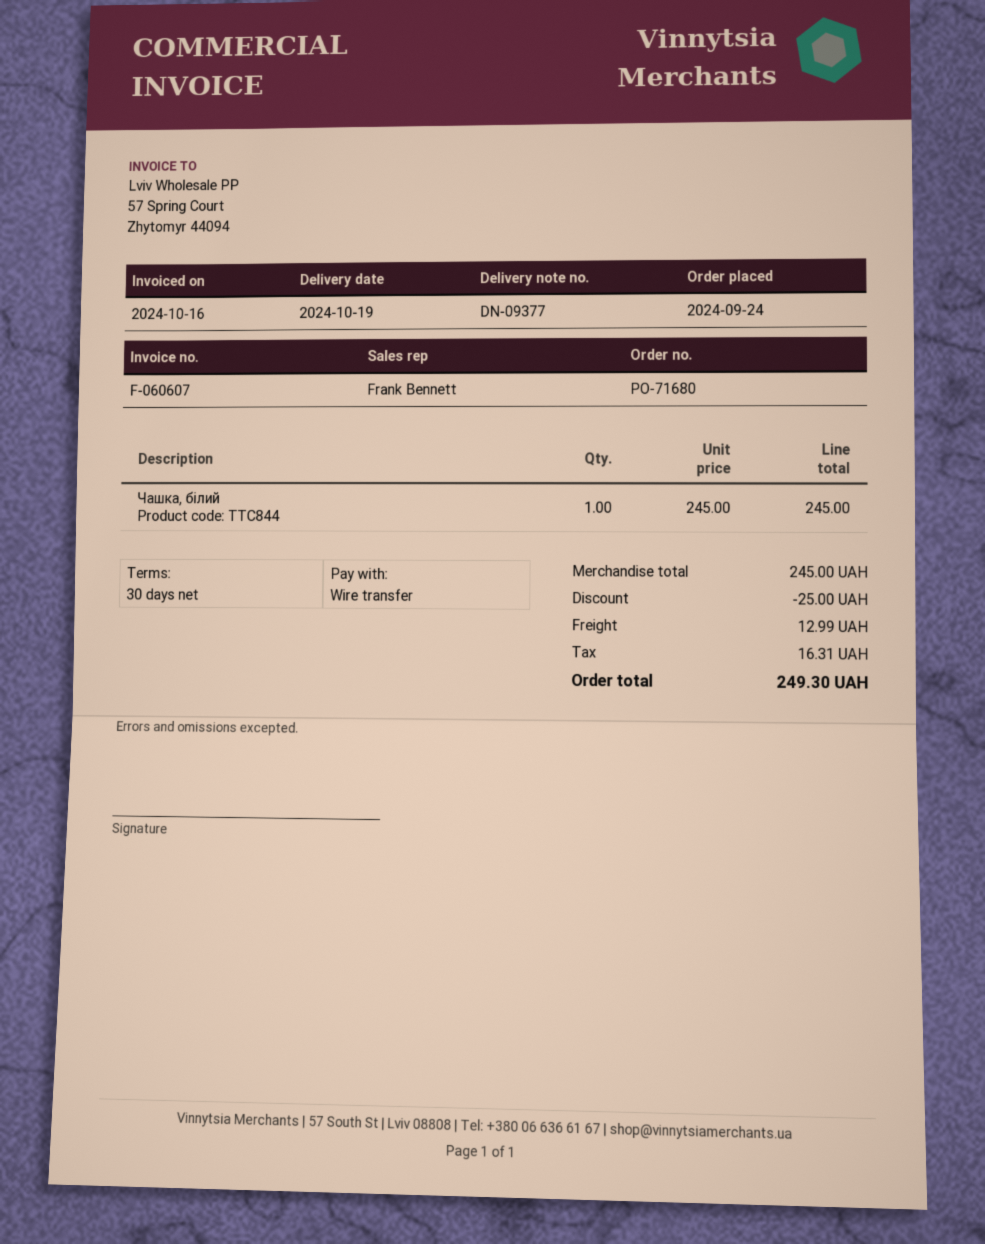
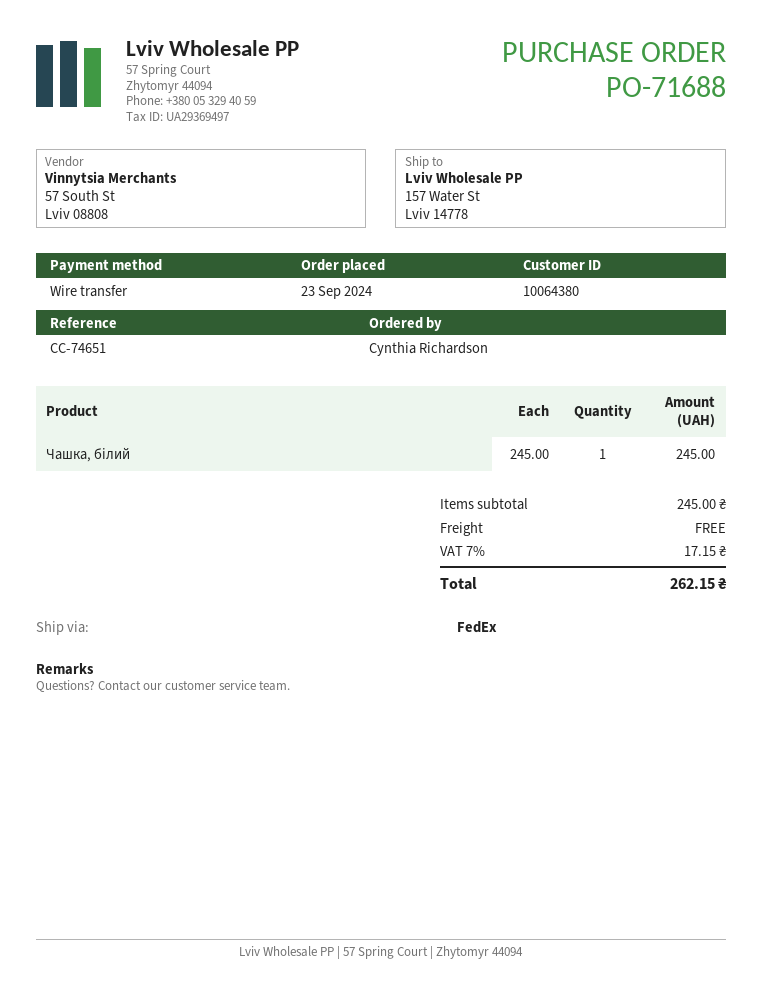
order number: PO-71680 -> PO-71688
order date: 2024-09-24 -> 2024-09-23
discount: 25.00 -> none
shipping: 12.99 -> 0.00
tax: 16.31 -> 17.15
total: 249.30 -> 262.15

